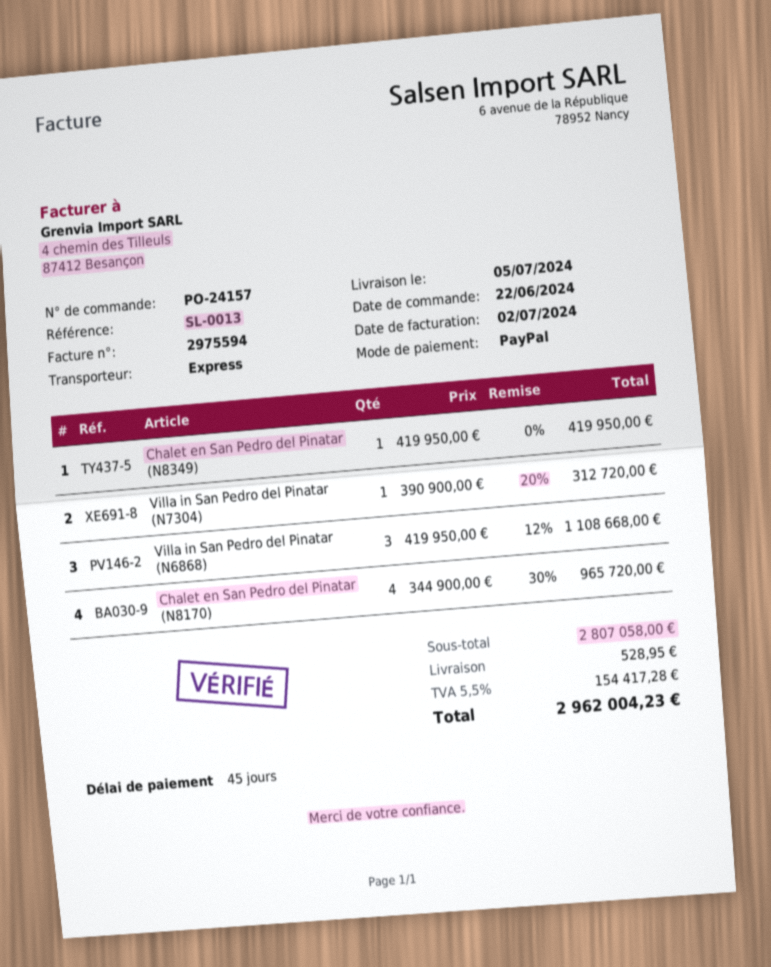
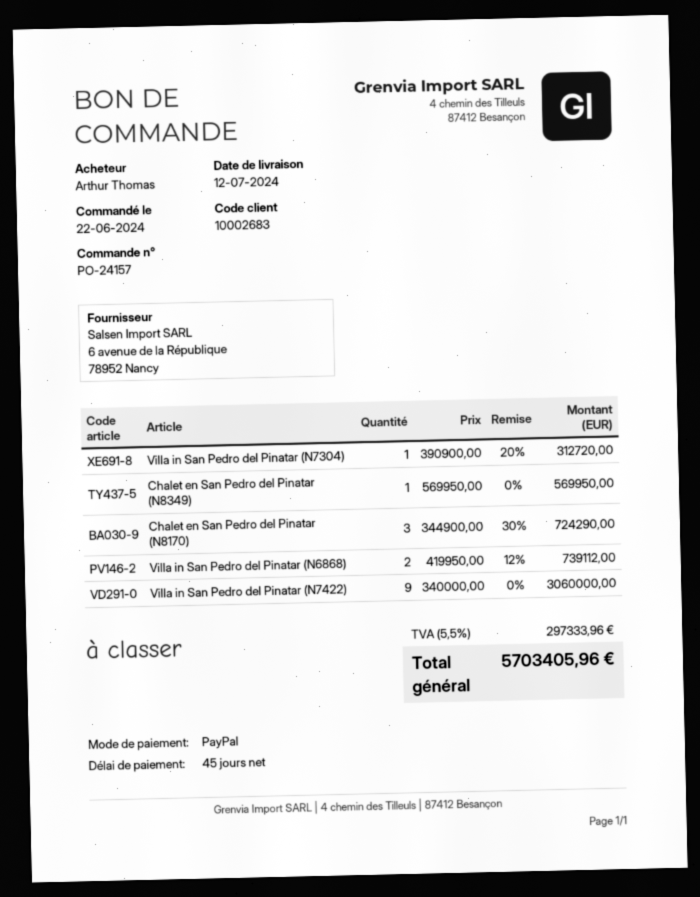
delivery date: 2024-07-05 -> 2024-07-12
Chalet en San Pedro del Pinatar (N8349): 1 x 419950.00 = 419950.00 -> 1 x 569950.00 = 569950.00
Villa in San Pedro del Pinatar (N6868): 3 x 419950.00 - 12% = 1108668.00 -> 2 x 419950.00 - 12% = 739112.00
Chalet en San Pedro del Pinatar (N8170): 4 x 344900.00 - 30% = 965720.00 -> 3 x 344900.00 - 30% = 724290.00
Villa in San Pedro del Pinatar (N7422): none -> 9 x 340000.00 = 3060000.00
shipping: 528.95 -> none
tax: 5.5% = 154417.28 -> 5.5% = 297333.96
total: 2962004.23 -> 5703405.96

